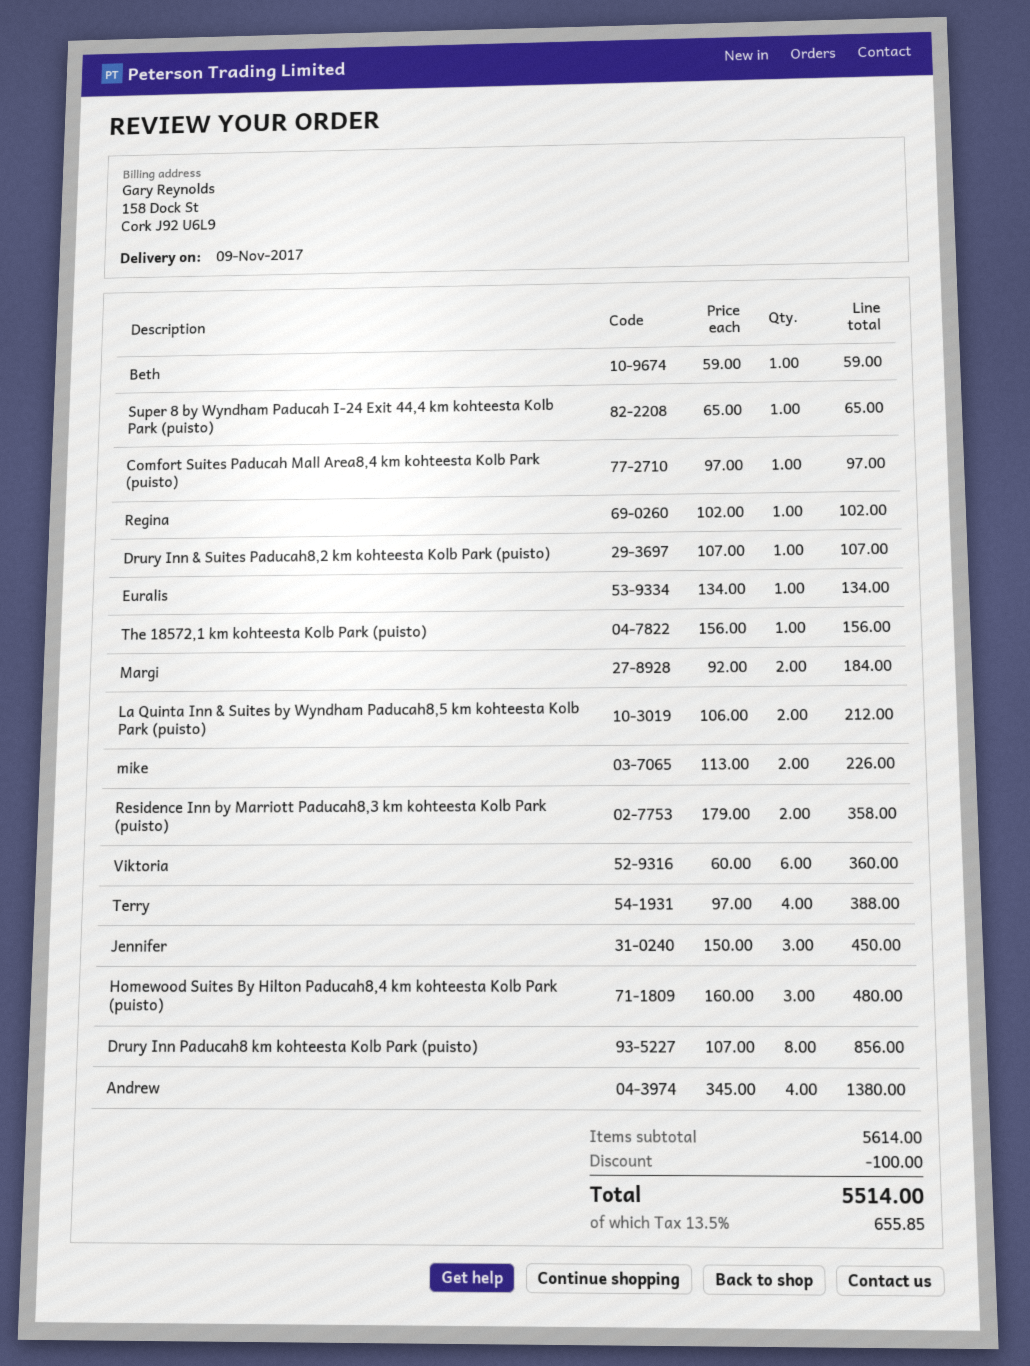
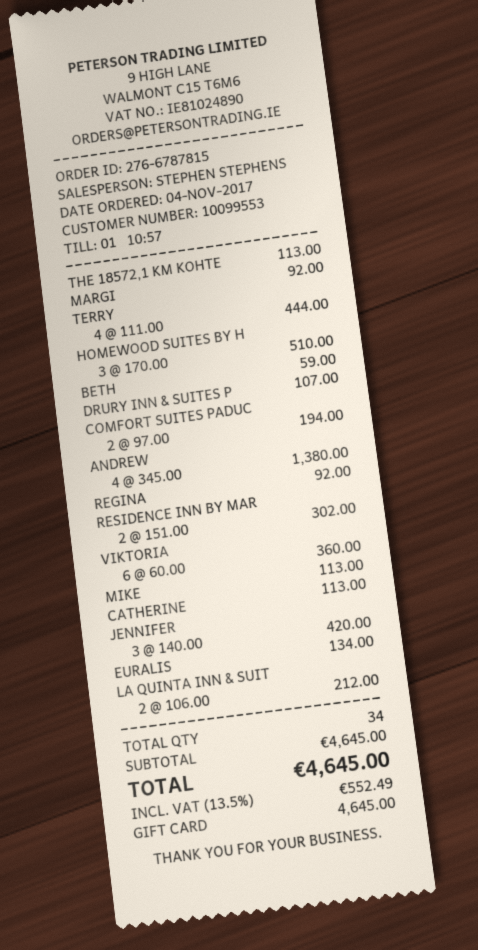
Super 8 by Wyndham Paducah I-24 Exit 44,4 km kohteesta Kolb Park (puisto): 1 x 65.00 = 65.00 -> none
Comfort Suites Paducah Mall Area8,4 km kohteesta Kolb Park (puisto): 1 x 97.00 = 97.00 -> 2 x 97.00 = 194.00
Regina: 1 x 102.00 = 102.00 -> 1 x 92.00 = 92.00
The 18572,1 km kohteesta Kolb Park (puisto): 1 x 156.00 = 156.00 -> 1 x 113.00 = 113.00
Margi: 2 x 92.00 = 184.00 -> 1 x 92.00 = 92.00
mike: 2 x 113.00 = 226.00 -> 1 x 113.00 = 113.00
Residence Inn by Marriott Paducah8,3 km kohteesta Kolb Park (puisto): 2 x 179.00 = 358.00 -> 2 x 151.00 = 302.00
Terry: 4 x 97.00 = 388.00 -> 4 x 111.00 = 444.00
Jennifer: 3 x 150.00 = 450.00 -> 3 x 140.00 = 420.00
Homewood Suites By Hilton Paducah8,4 km kohteesta Kolb Park (puisto): 3 x 160.00 = 480.00 -> 3 x 170.00 = 510.00
Drury Inn Paducah8 km kohteesta Kolb Park (puisto): 8 x 107.00 = 856.00 -> none
CATHERINE: none -> 1 x 113.00 = 113.00
subtotal: 5614.00 -> 4645.00
discount: 100.00 -> none
tax: 13.5% = 655.85 -> 13.5% = 552.49
total: 5514.00 -> 4645.00

